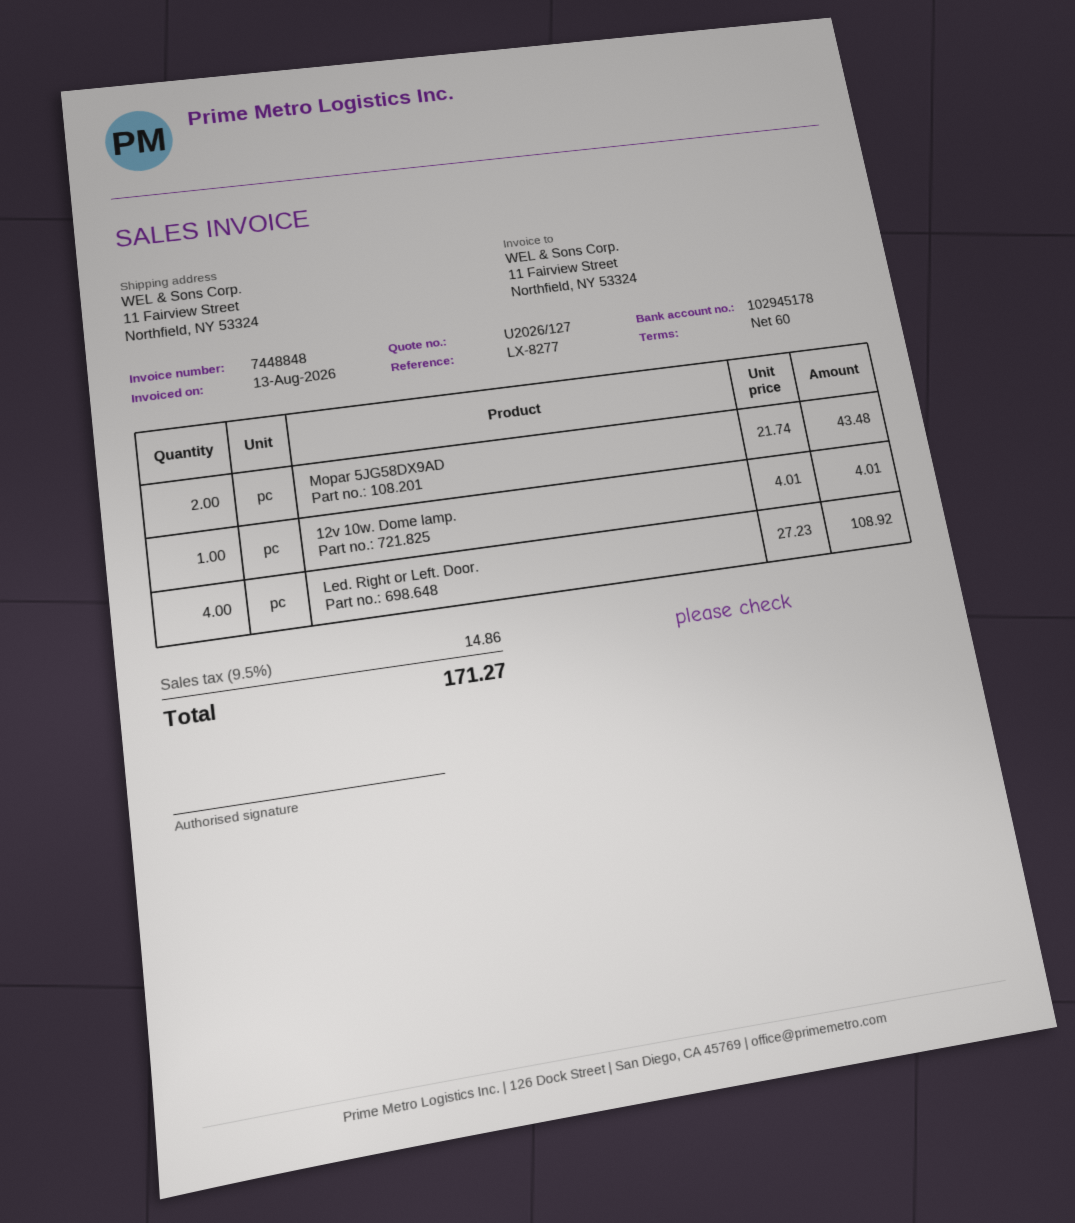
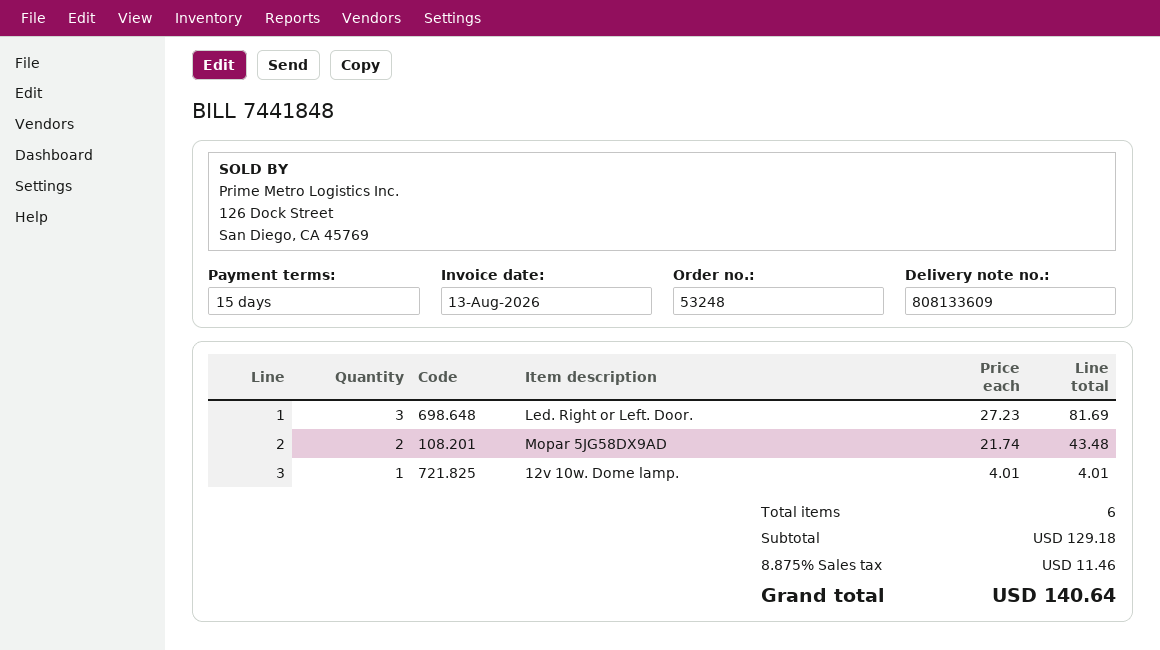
invoice number: 7448848 -> 7441848
payment terms: 60 days -> 15 days
Led. Right or Left. Door.: 4 x 27.23 = 108.92 -> 3 x 27.23 = 81.69
tax: 9.5% = 14.86 -> 8.875% = 11.46
total: 171.27 -> 140.64

